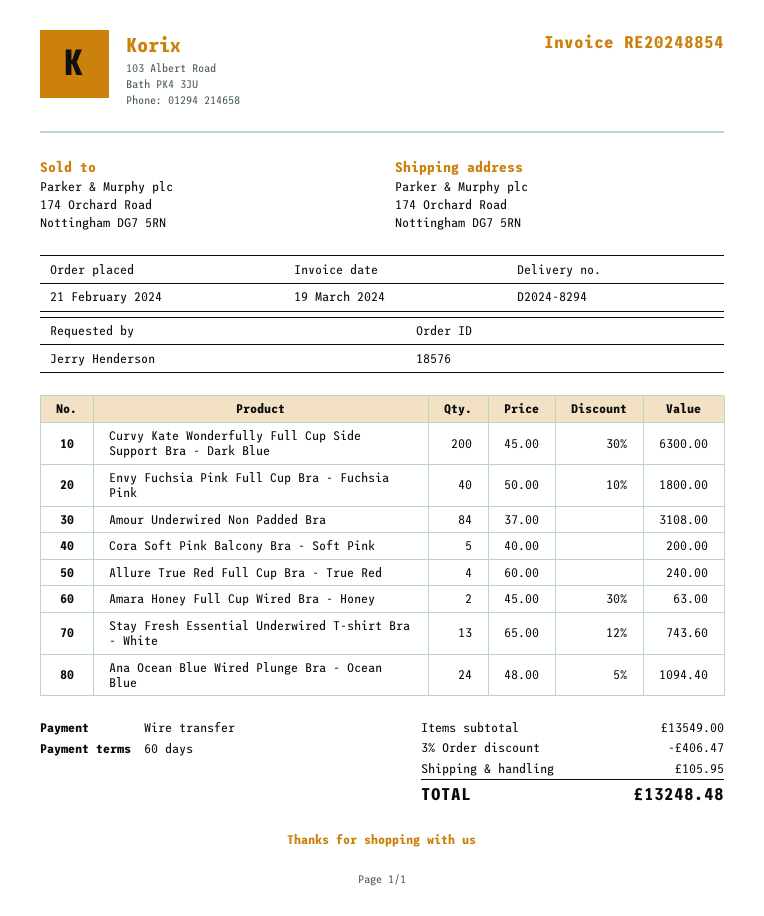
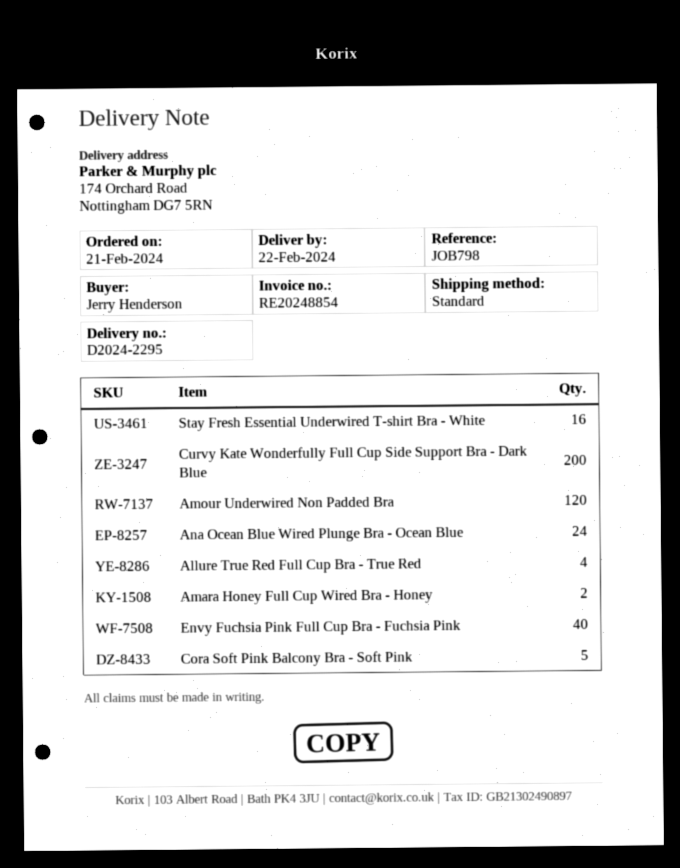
delivery note number: D2024-8294 -> D2024-2295
Amour Underwired Non Padded Bra: 84 -> 120
Stay Fresh Essential Underwired T-shirt Bra - White: 13 -> 16

